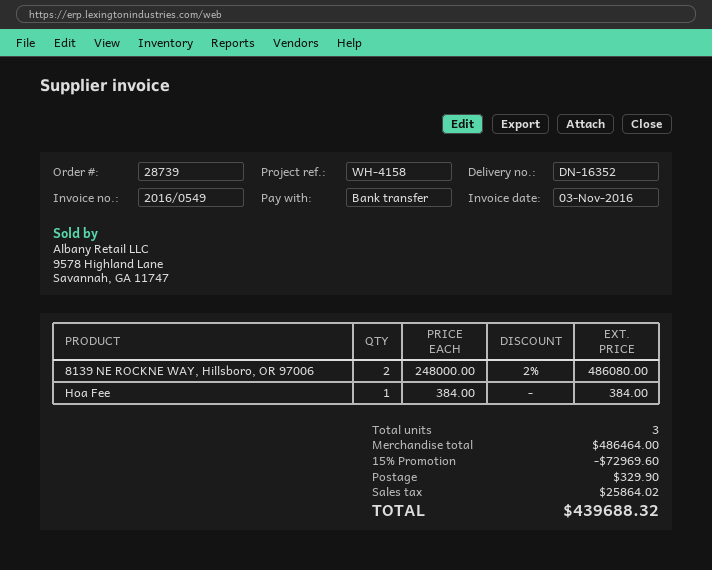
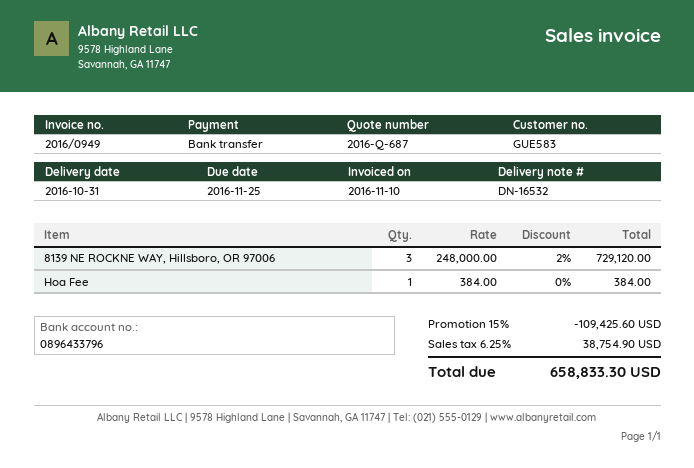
delivery note number: DN-16352 -> DN-16532
invoice number: 2016/0549 -> 2016/0949
invoice date: 2016-11-03 -> 2016-11-10
8139 NE ROCKNE WAY, Hillsboro, OR 97006: 2 x 248000.00 - 2% = 486080.00 -> 3 x 248000.00 - 2% = 729120.00
discount: 15% = 72969.60 -> 15% = 109425.60
shipping: 329.90 -> none
tax: 25864.02 -> 38754.90
total: 439688.32 -> 658833.30

